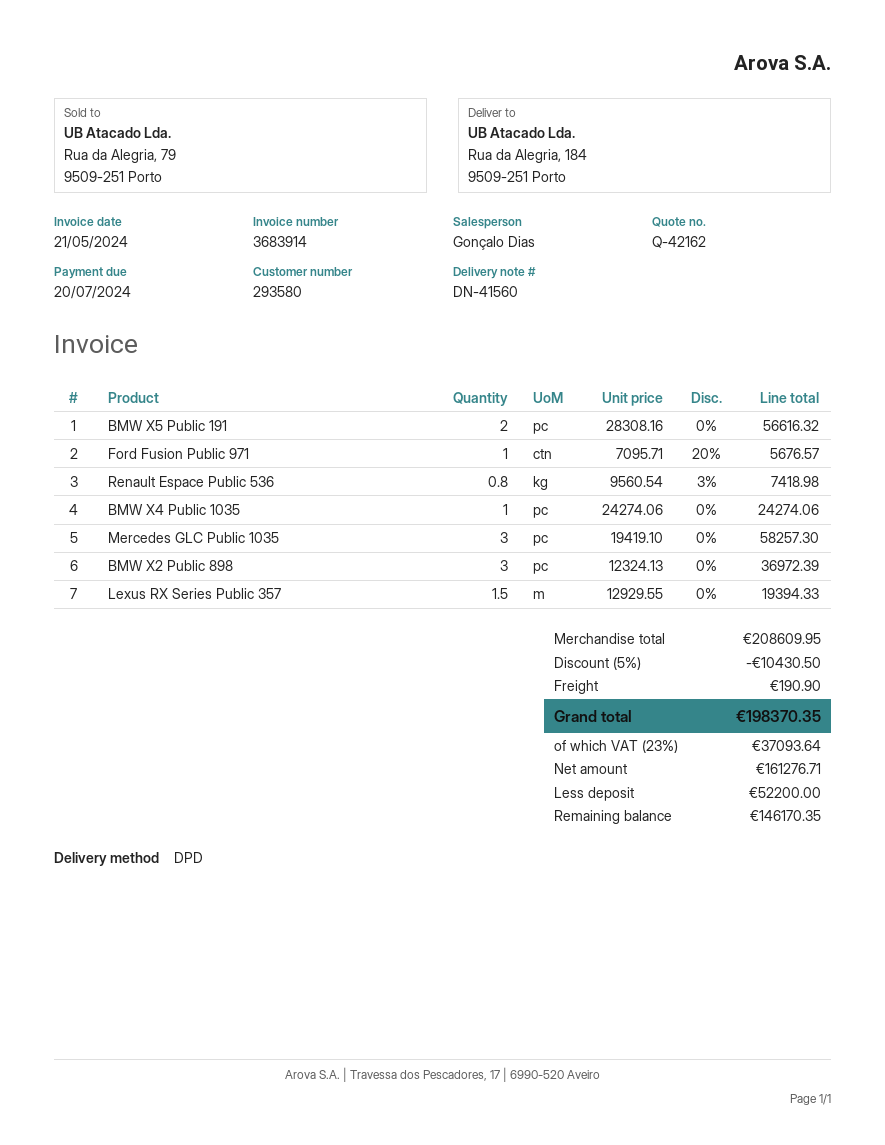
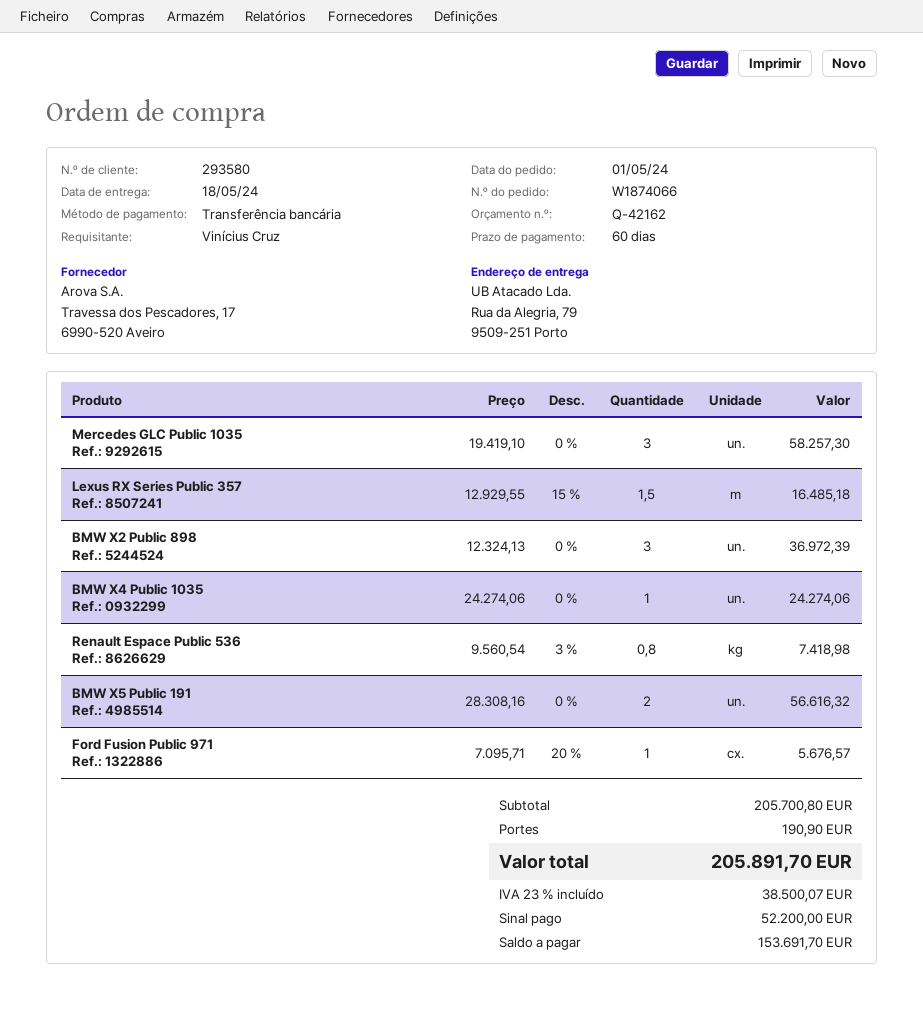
ship to: Rua da Alegria, 184, 9509-251 Porto -> Rua da Alegria, 79, 9509-251 Porto
Lexus RX Series Public 357: 1.5 x 12929.55 = 19394.33 -> 1.5 x 12929.55 - 15% = 16485.18
subtotal: 208609.95 -> 205700.80
discount: 5% = 10430.50 -> none
tax: 23% = 37093.64 -> 23% = 38500.07
total: 198370.35 -> 205891.70
balance: 146170.35 -> 153691.70

